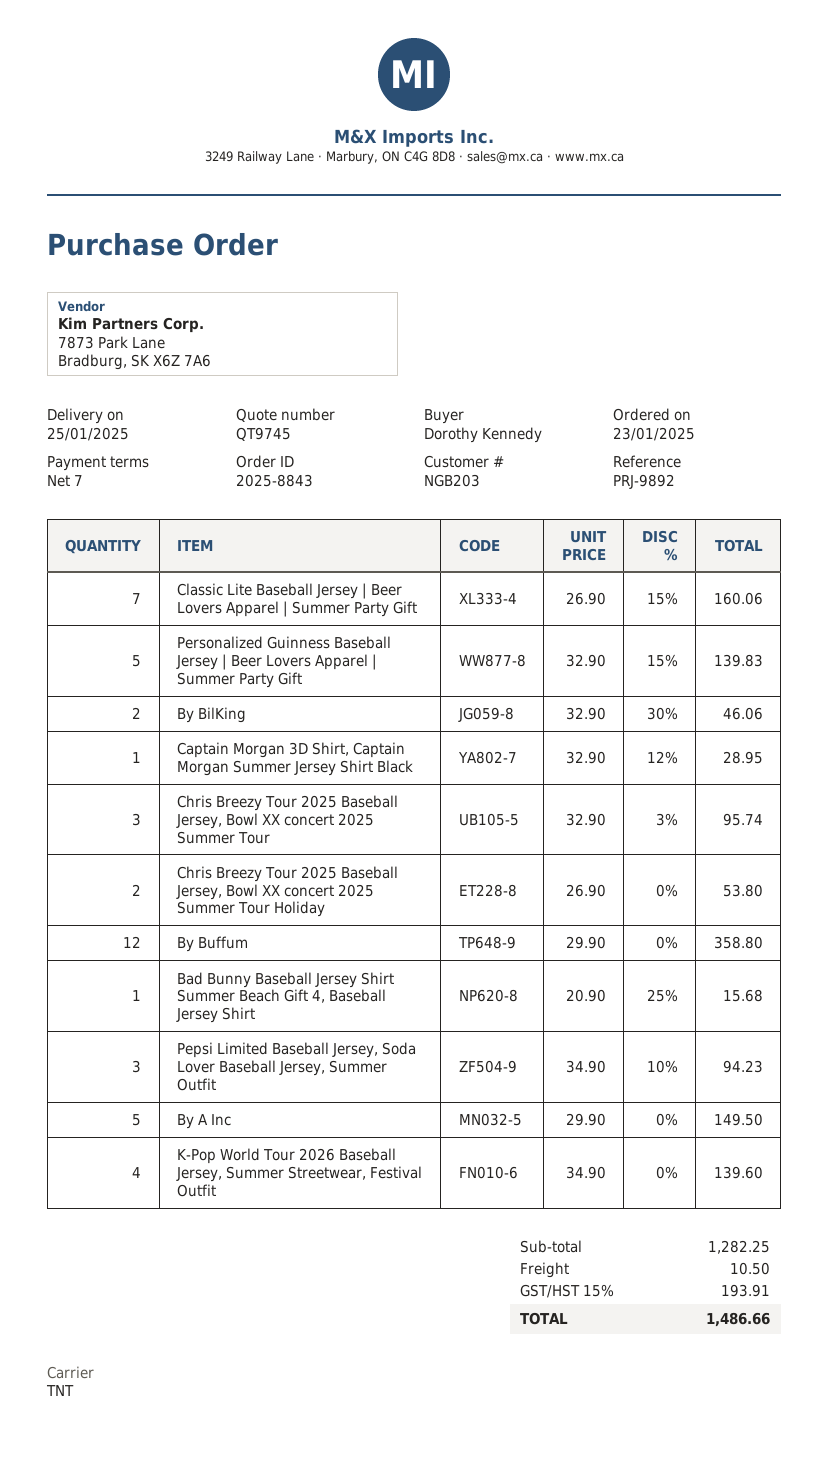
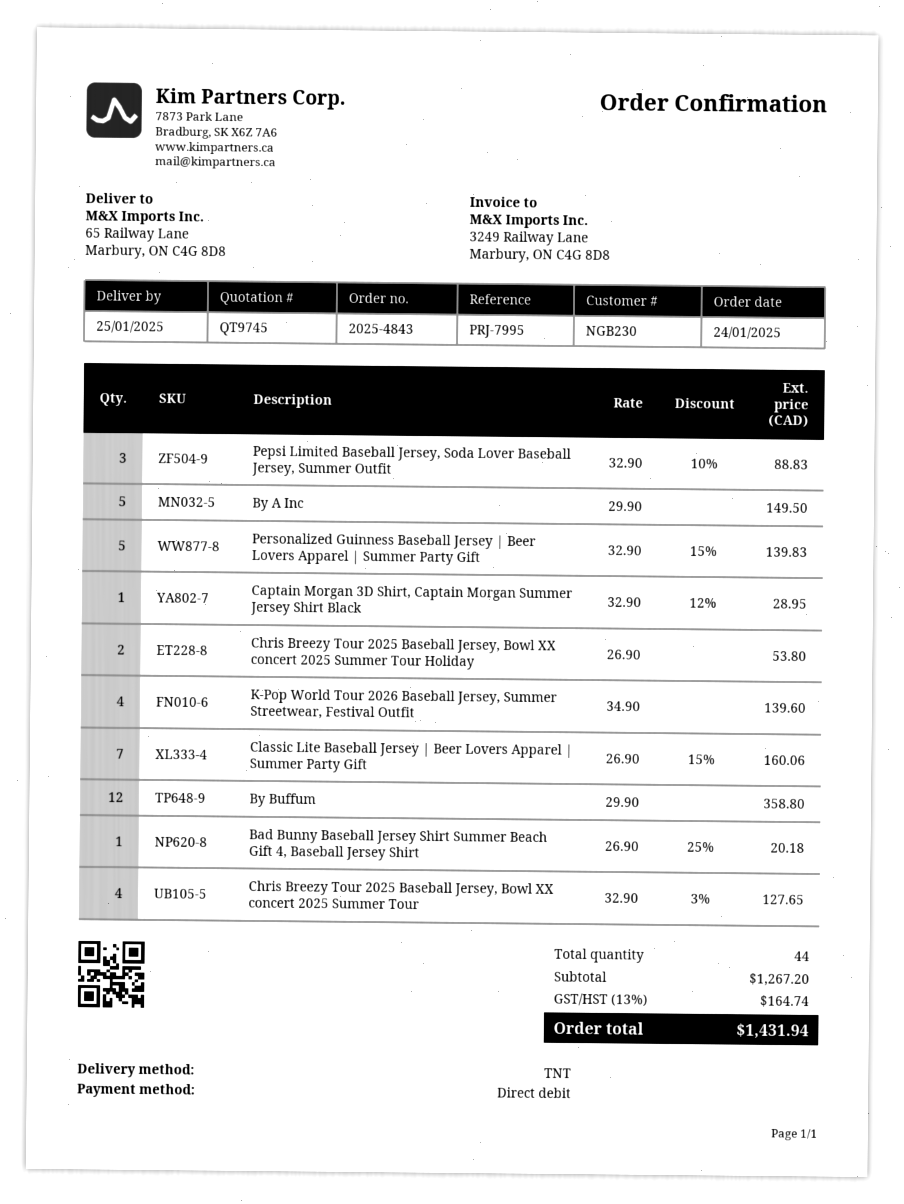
order number: 2025-8843 -> 2025-4843
order date: 2025-01-23 -> 2025-01-24
customer number: NGB203 -> NGB230
reference: PRJ-9892 -> PRJ-7995
By BilKing: 2 x 32.90 - 30% = 46.06 -> none
Chris Breezy Tour 2025 Baseball Jersey, Bowl XX concert 2025 Summer Tour: 3 x 32.90 - 3% = 95.74 -> 4 x 32.90 - 3% = 127.65
Bad Bunny Baseball Jersey Shirt Summer Beach Gift 4, Baseball Jersey Shirt: 1 x 20.90 - 25% = 15.68 -> 1 x 26.90 - 25% = 20.18
Pepsi Limited Baseball Jersey, Soda Lover Baseball Jersey, Summer Outfit: 3 x 34.90 - 10% = 94.23 -> 3 x 32.90 - 10% = 88.83
subtotal: 1282.25 -> 1267.20
shipping: 10.50 -> none
tax: 15% = 193.91 -> 13% = 164.74
total: 1486.66 -> 1431.94

